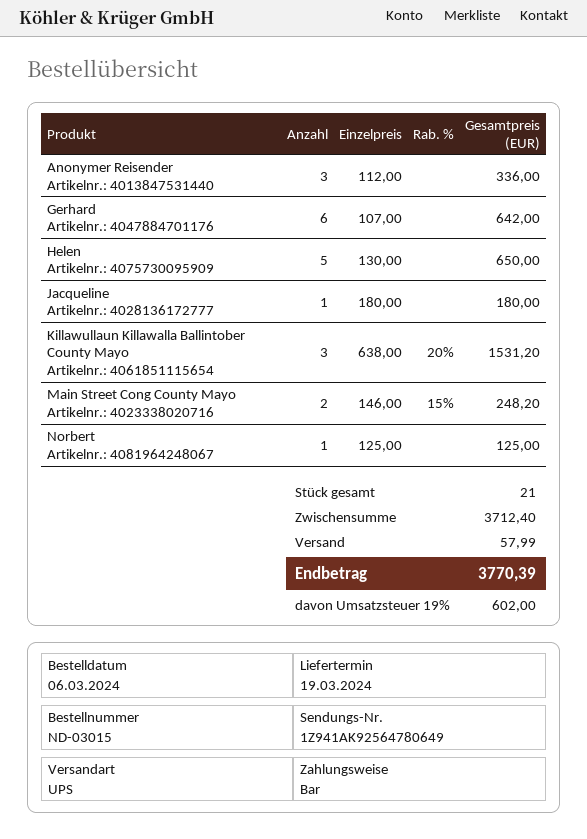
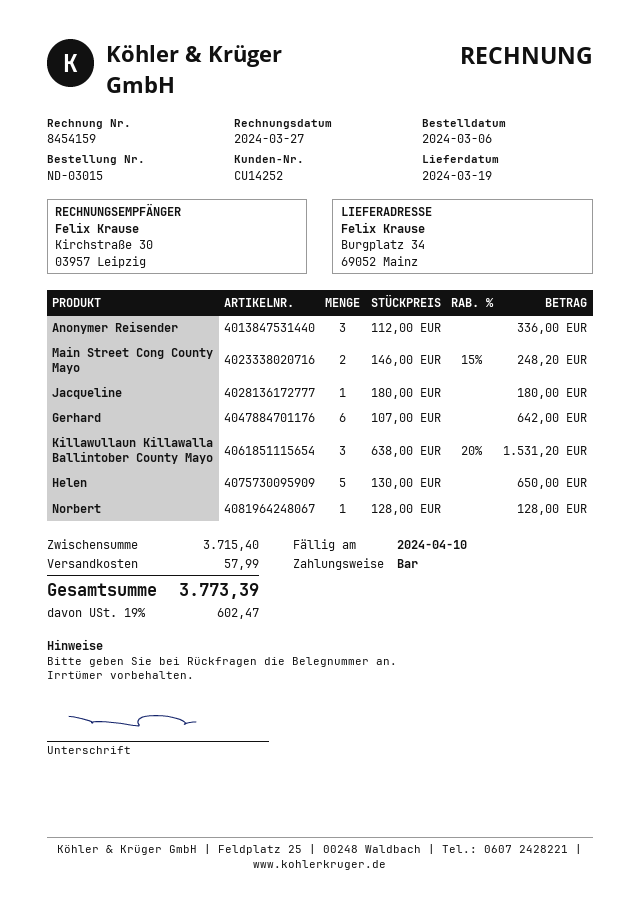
Norbert: 1 x 125.00 = 125.00 -> 1 x 128.00 = 128.00
subtotal: 3712.40 -> 3715.40
tax: 19% = 602.00 -> 19% = 602.47
total: 3770.39 -> 3773.39

